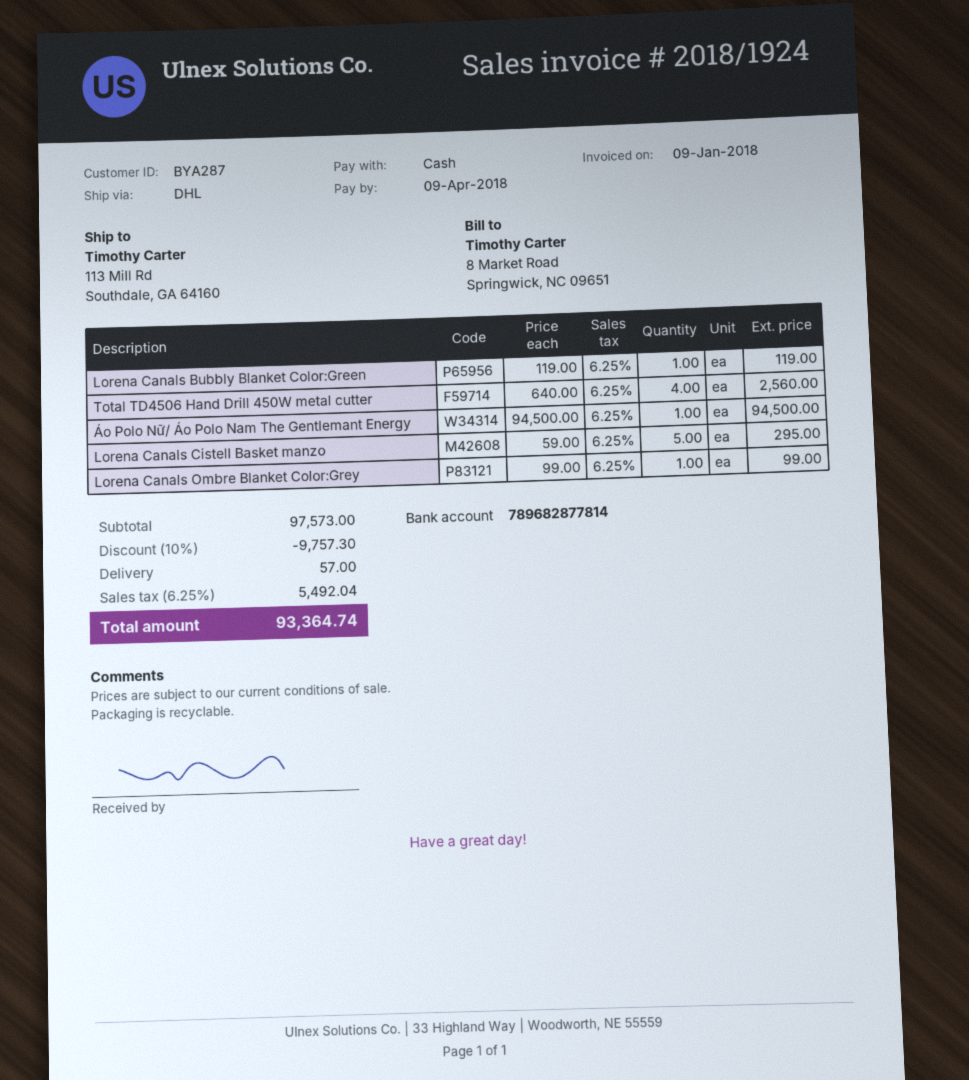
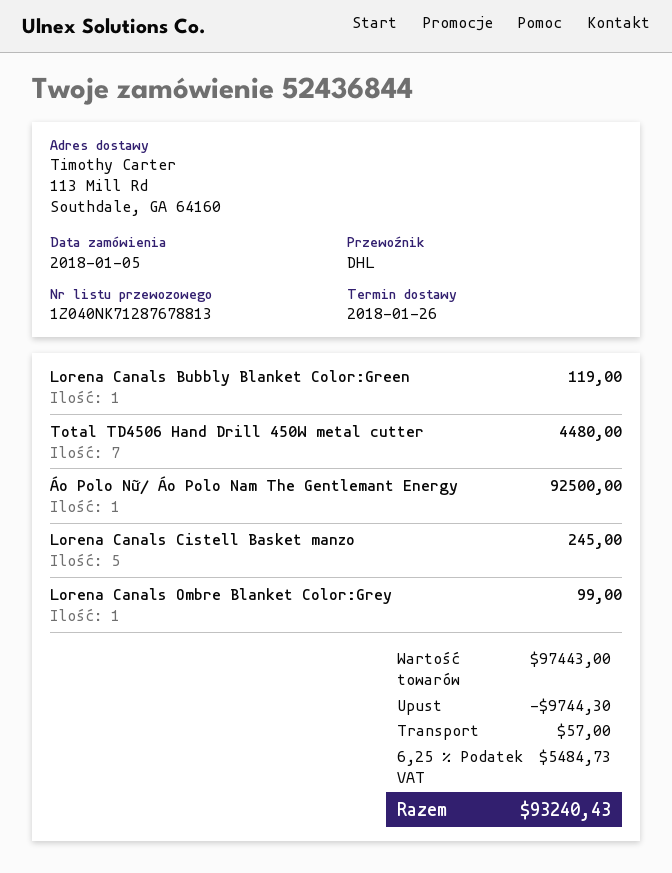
Total TD4506 Hand Drill 450W metal cutter: 4 for 2560.00 -> 7 for 4480.00
Áo Polo Nữ/ Áo Polo Nam The Gentlemant Energy: 1 for 94500.00 -> 1 for 92500.00
Lorena Canals Cistell Basket manzo: 5 for 295.00 -> 5 for 245.00
subtotal: 97573.00 -> 97443.00
discount: 9757.30 -> 9744.30
tax: 6.25% = 5492.04 -> 6.25% = 5484.73
total: 93364.74 -> 93240.43

